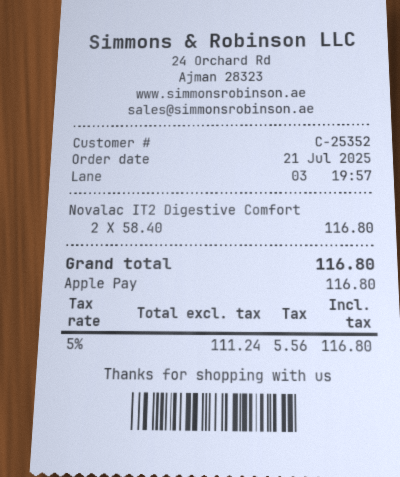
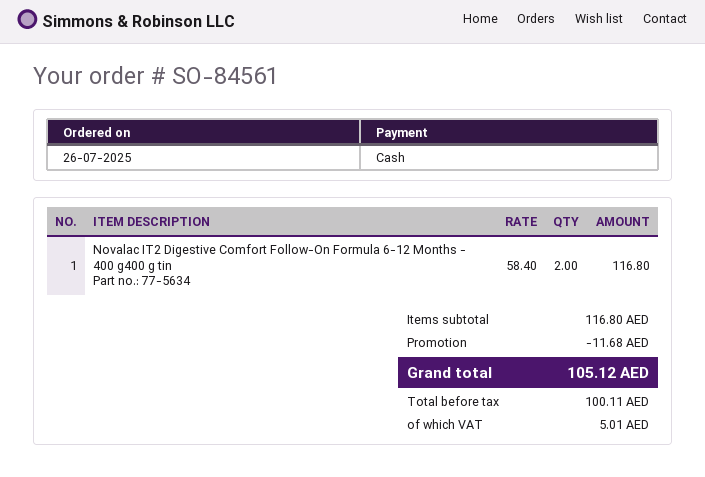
order date: 2025-07-21 -> 2025-07-26
payment method: Apple Pay -> cash
discount: none -> 11.68
net: 111.24 -> 100.11
tax: 5.56 -> 5.01
total: 116.80 -> 105.12

